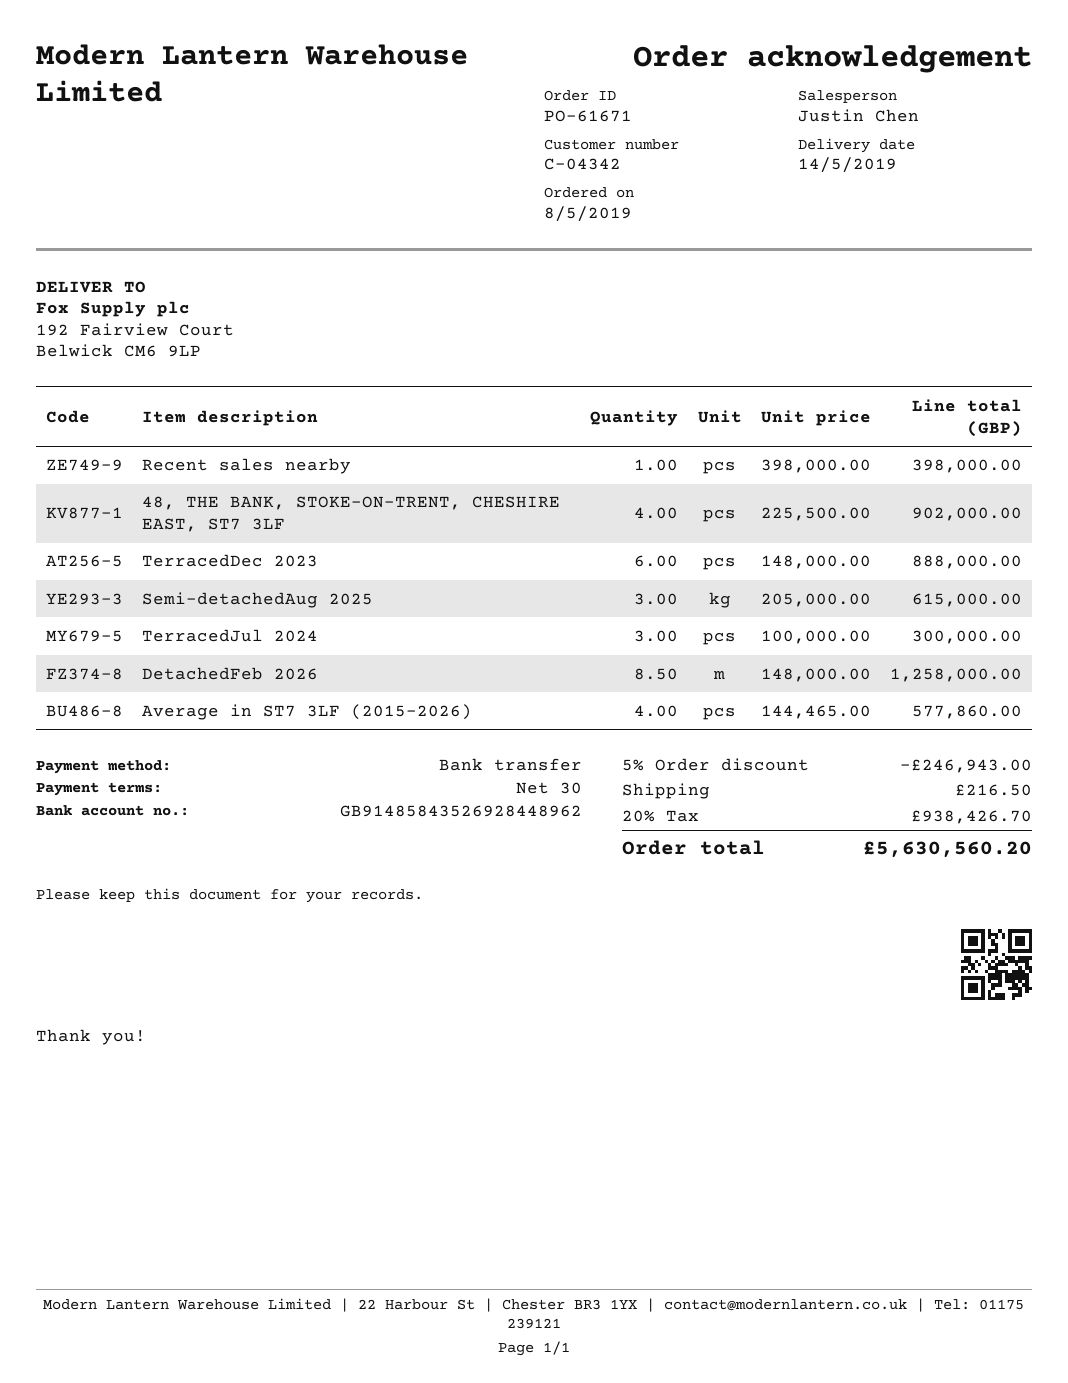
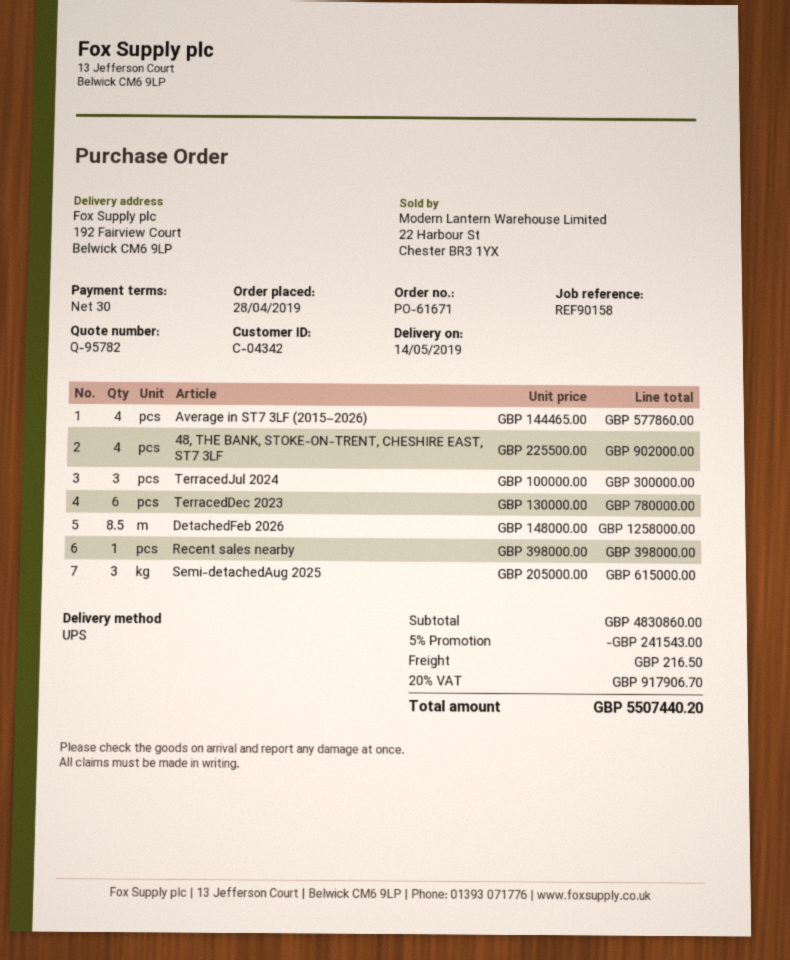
order date: 2019-05-08 -> 2019-04-28
TerracedDec 2023: 6 x 148000.00 = 888000.00 -> 6 x 130000.00 = 780000.00
discount: 5% = 246943.00 -> 5% = 241543.00
tax: 20% = 938426.70 -> 20% = 917906.70
total: 5630560.20 -> 5507440.20

